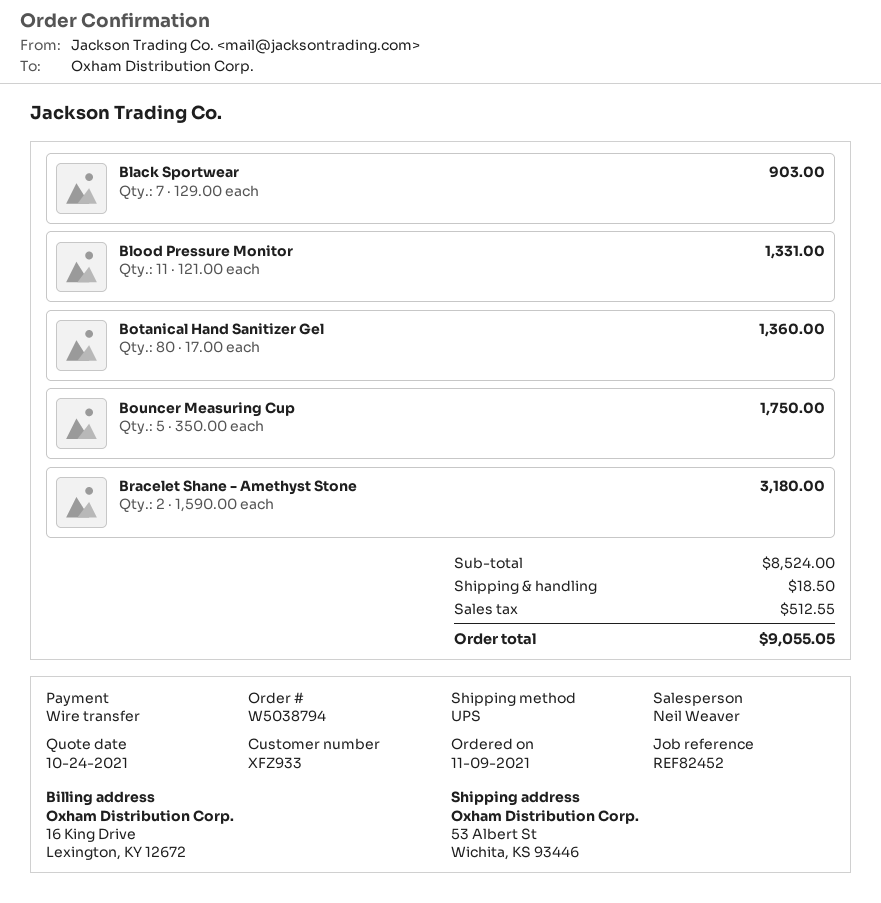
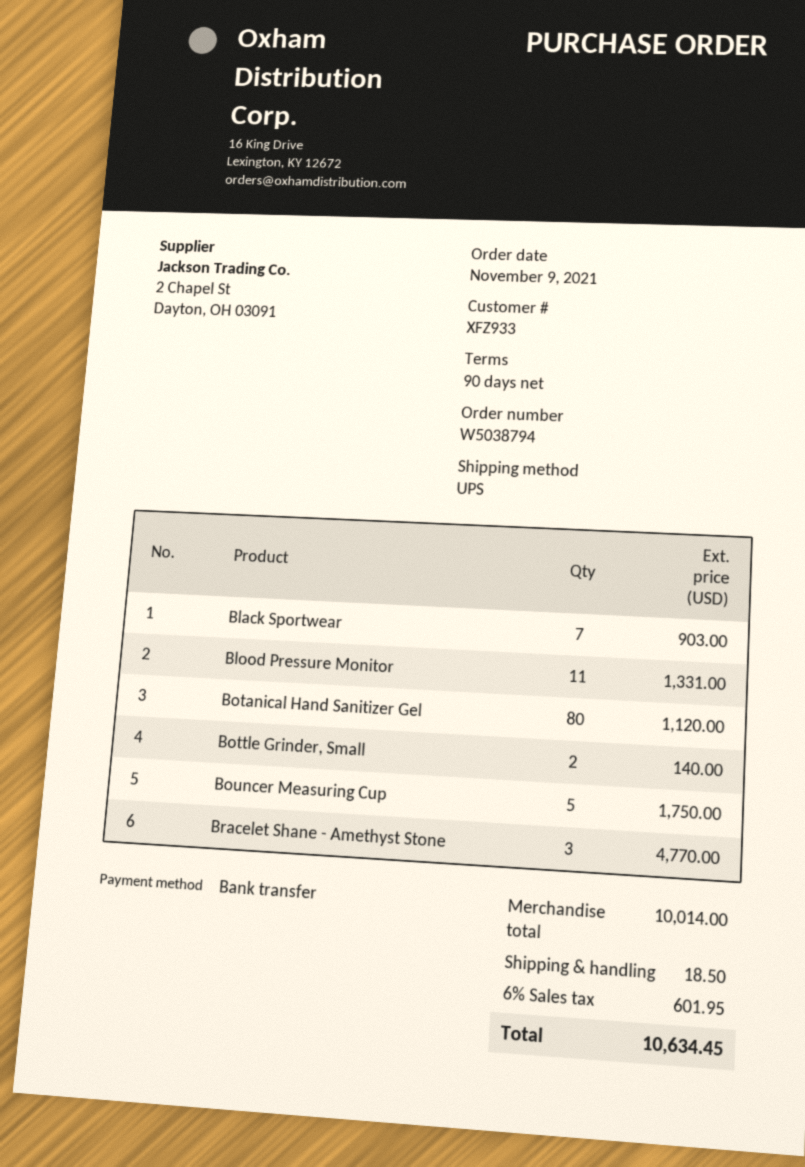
Botanical Hand Sanitizer Gel: 80 for 1360.00 -> 80 for 1120.00
Bracelet Shane - Amethyst Stone: 2 for 3180.00 -> 3 for 4770.00
Bottle Grinder, Small: none -> 2 for 140.00
subtotal: 8524.00 -> 10014.00
tax: 512.55 -> 601.95
total: 9055.05 -> 10634.45

